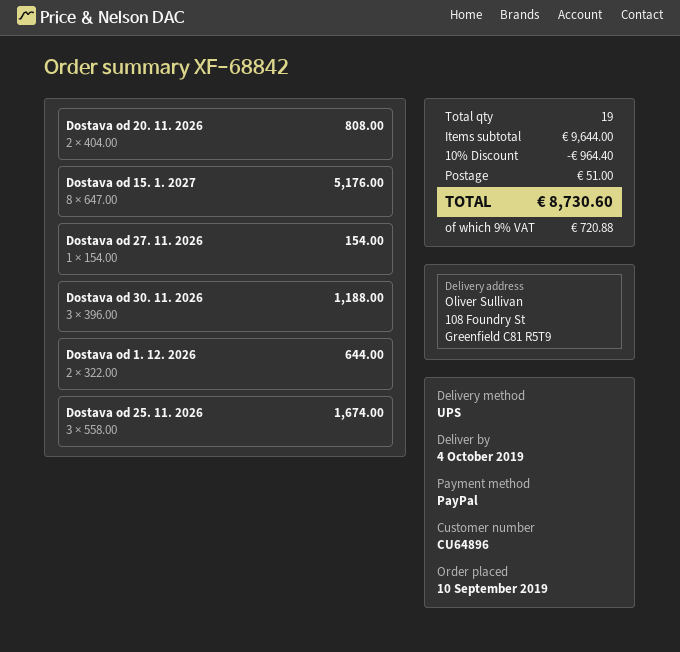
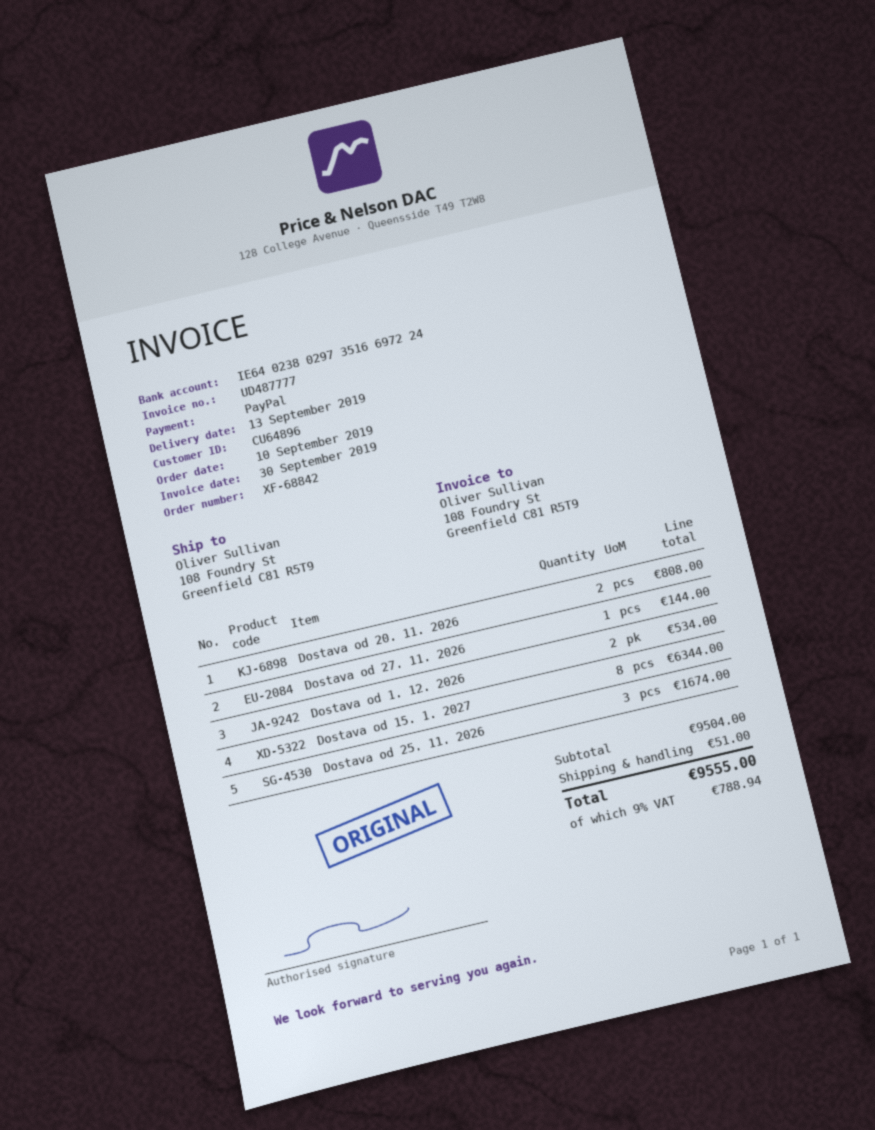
delivery date: 2019-10-04 -> 2019-09-13
Dostava od 15. 1. 2027: 8 for 5176.00 -> 8 for 6344.00
Dostava od 27. 11. 2026: 1 for 154.00 -> 1 for 144.00
Dostava od 30. 11. 2026: 3 for 1188.00 -> none
Dostava od 1. 12. 2026: 2 for 644.00 -> 2 for 534.00
subtotal: 9644.00 -> 9504.00
discount: 10% = 964.40 -> none
tax: 9% = 720.88 -> 9% = 788.94
total: 8730.60 -> 9555.00

